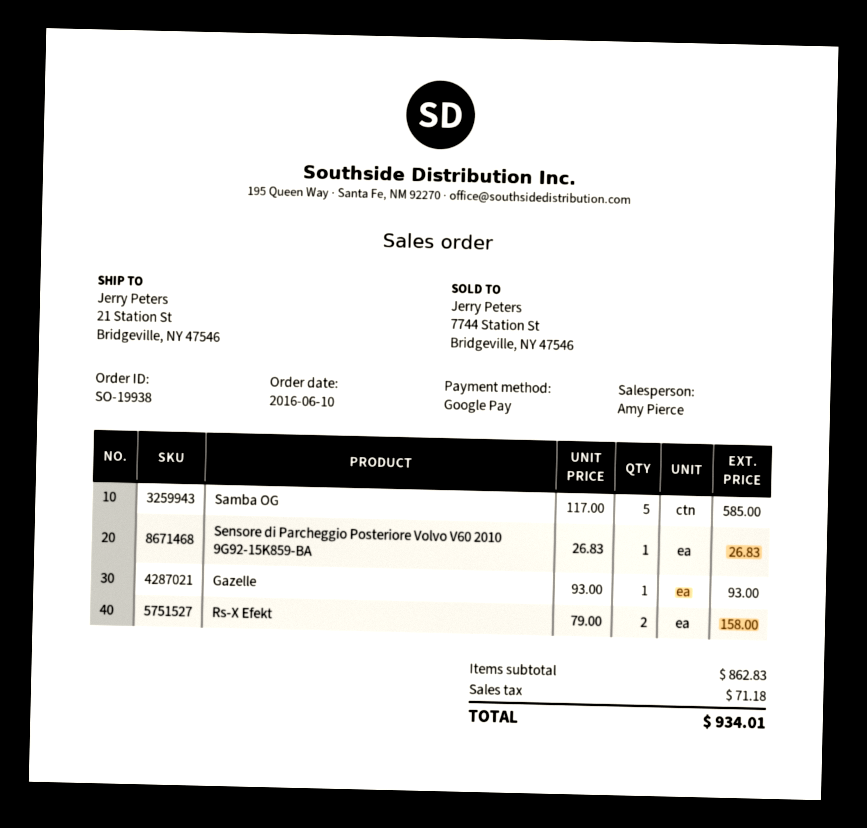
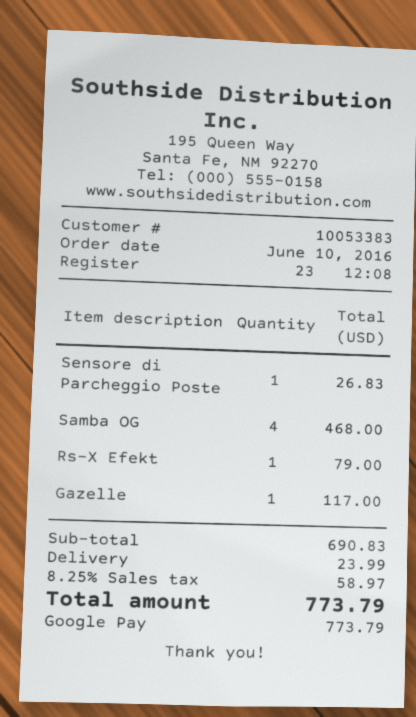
Samba OG: 5 for 585.00 -> 4 for 468.00
Gazelle: 1 for 93.00 -> 1 for 117.00
Rs-X Efekt: 2 for 158.00 -> 1 for 79.00
subtotal: 862.83 -> 690.83
shipping: none -> 23.99
tax: 71.18 -> 58.97
total: 934.01 -> 773.79

